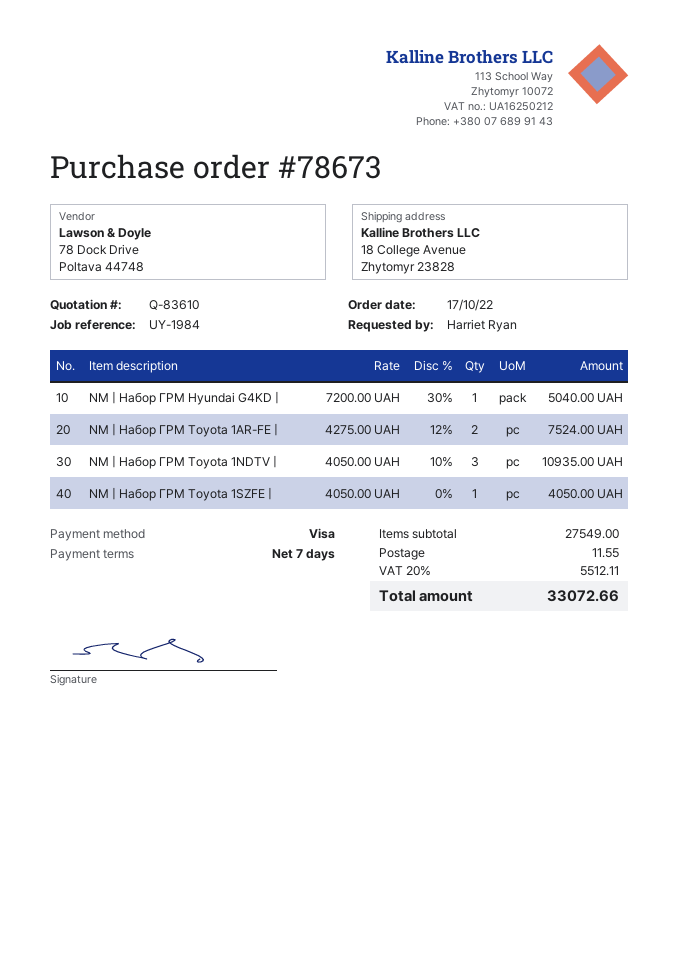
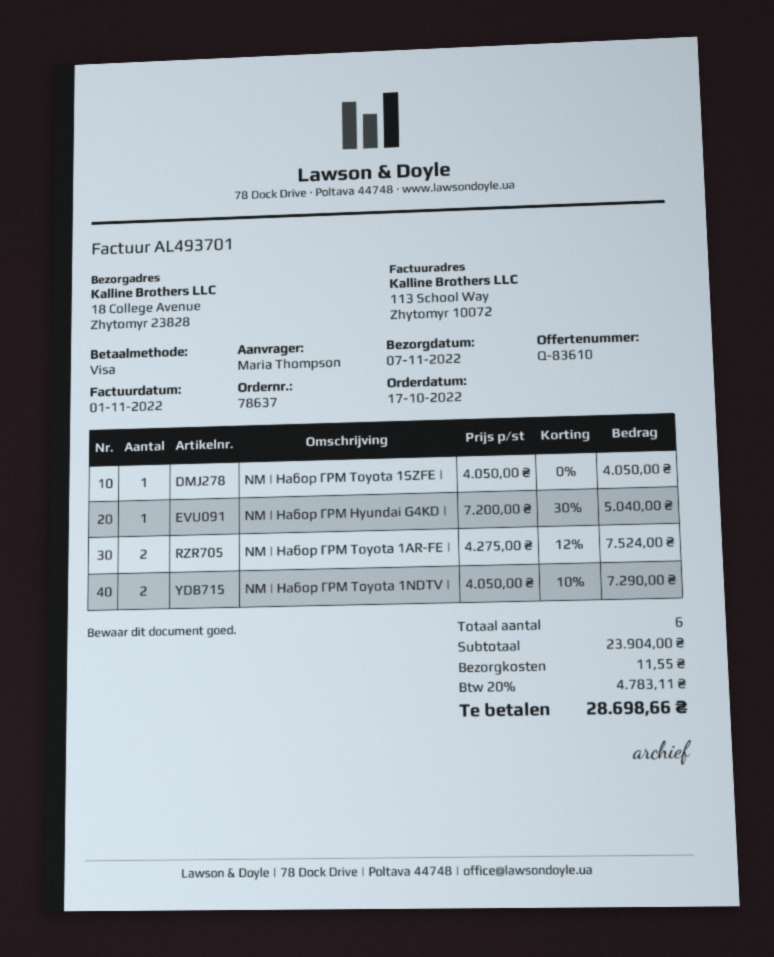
order number: 78673 -> 78637
ordered by: Harriet Ryan -> Maria Thompson
NM | Набор ГРМ Toyota 1NDTV |: 3 x 4050.00 - 10% = 10935.00 -> 2 x 4050.00 - 10% = 7290.00
subtotal: 27549.00 -> 23904.00
tax: 20% = 5512.11 -> 20% = 4783.11
total: 33072.66 -> 28698.66

